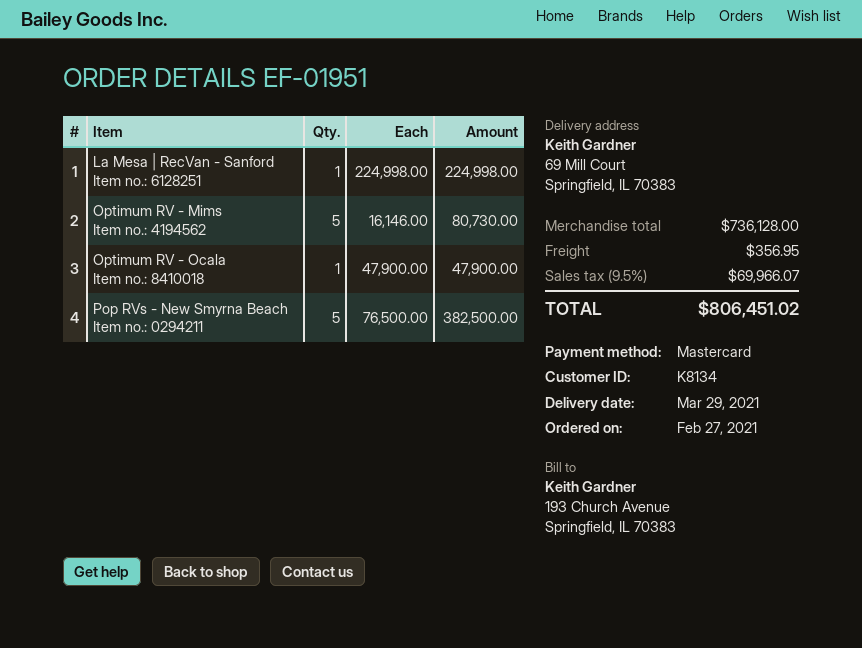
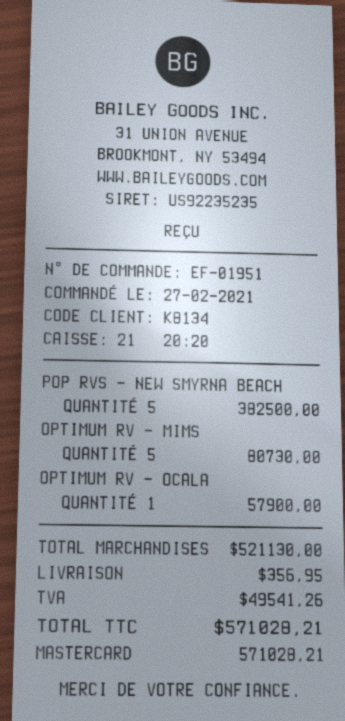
La Mesa | RecVan - Sanford: 1 for 224998.00 -> none
Optimum RV - Ocala: 1 for 47900.00 -> 1 for 57900.00
subtotal: 736128.00 -> 521130.00
tax: 69966.07 -> 49541.26
total: 806451.02 -> 571028.21

